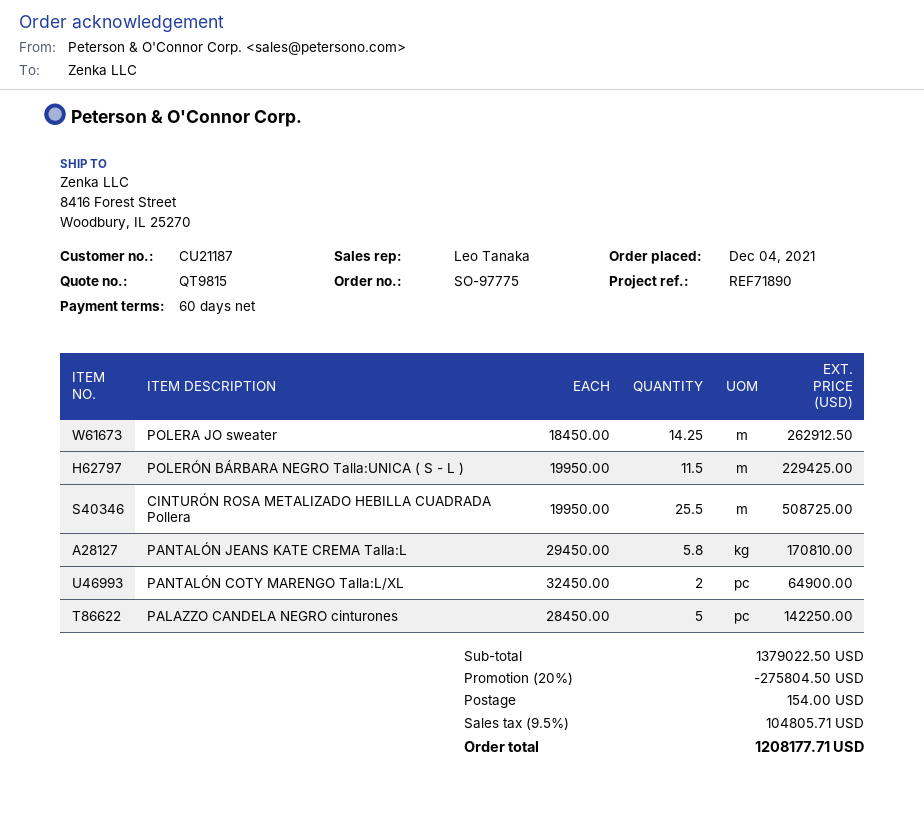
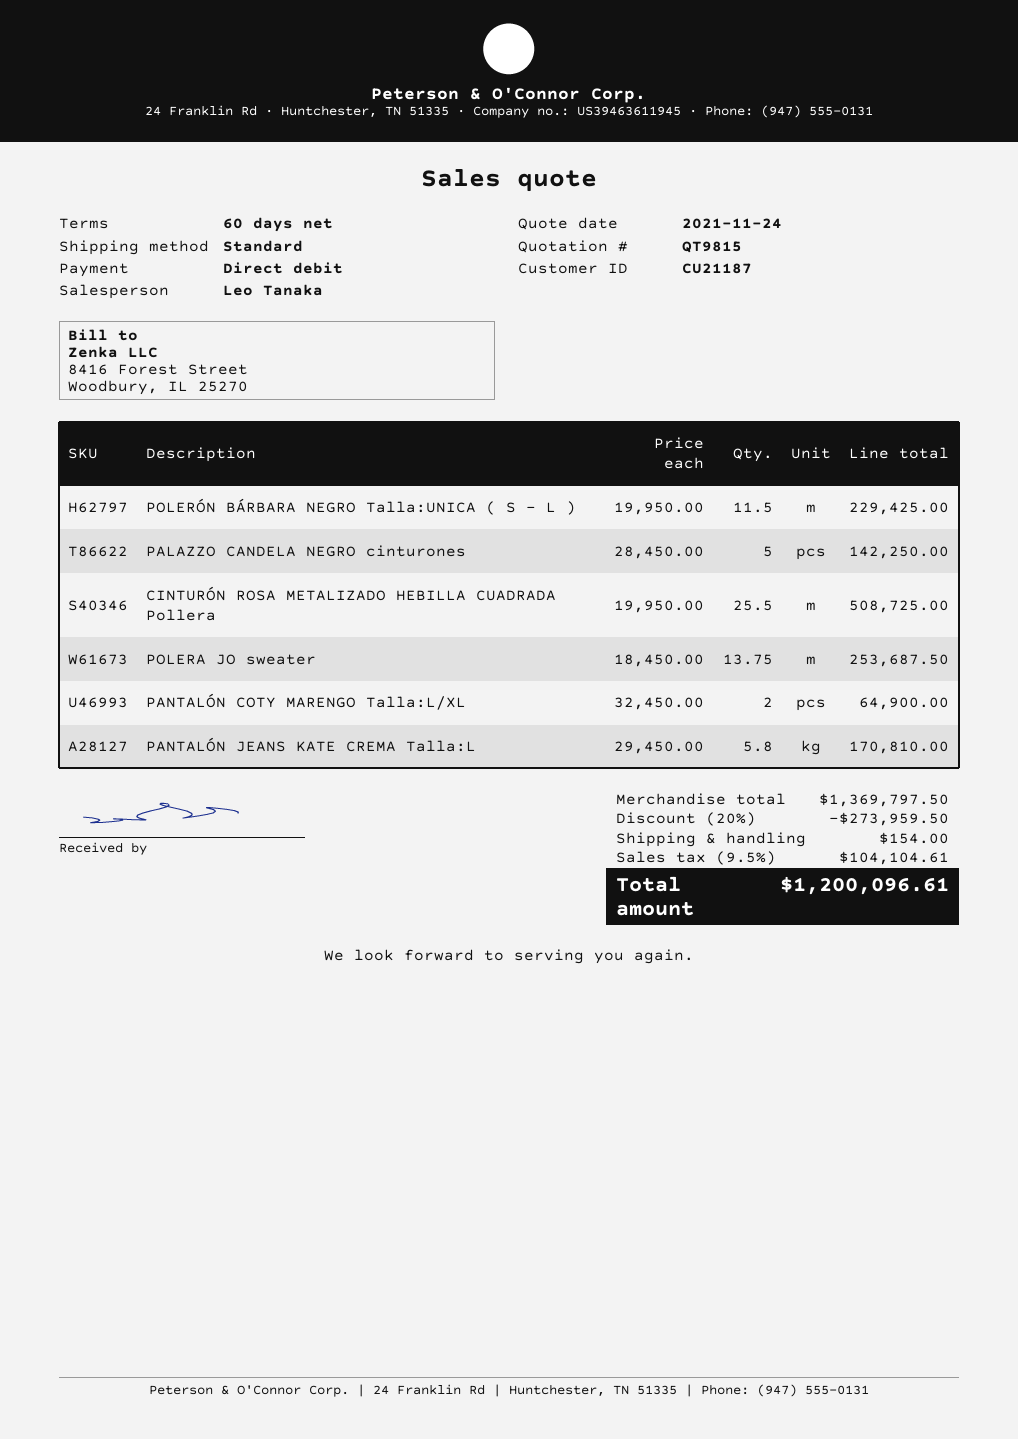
POLERA JO sweater: 14.25 x 18450.00 = 262912.50 -> 13.75 x 18450.00 = 253687.50
subtotal: 1379022.50 -> 1369797.50
discount: 20% = 275804.50 -> 20% = 273959.50
tax: 9.5% = 104805.71 -> 9.5% = 104104.61
total: 1208177.71 -> 1200096.61

